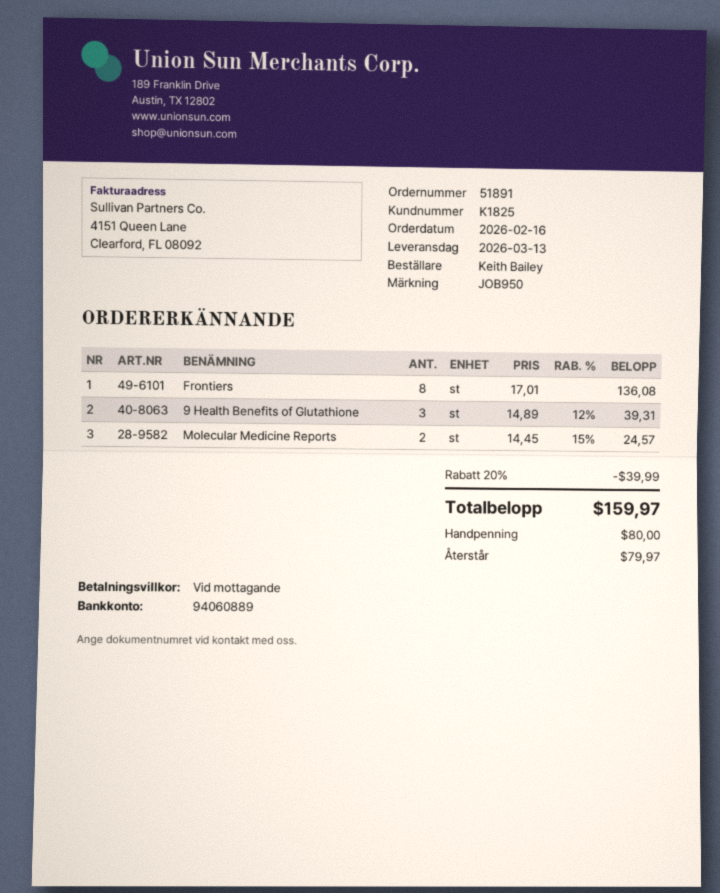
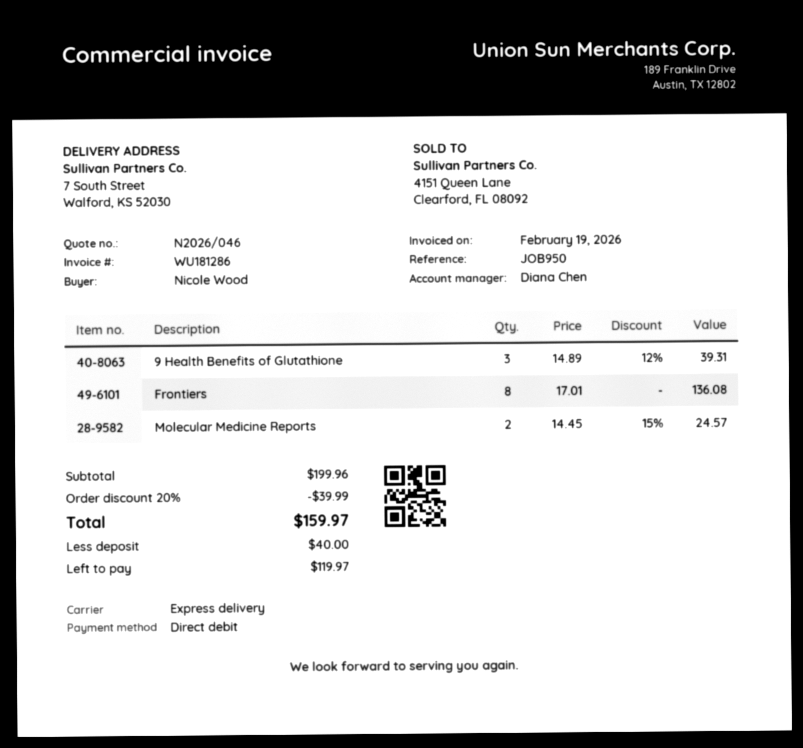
ordered by: Keith Bailey -> Nicole Wood
deposit: 80.00 -> 40.00
balance: 79.97 -> 119.97

